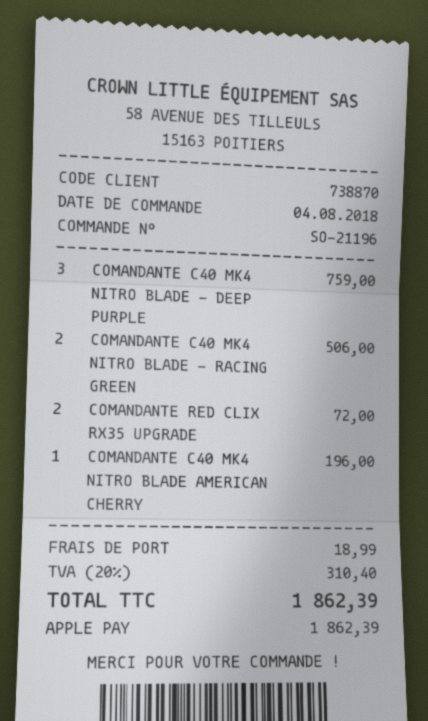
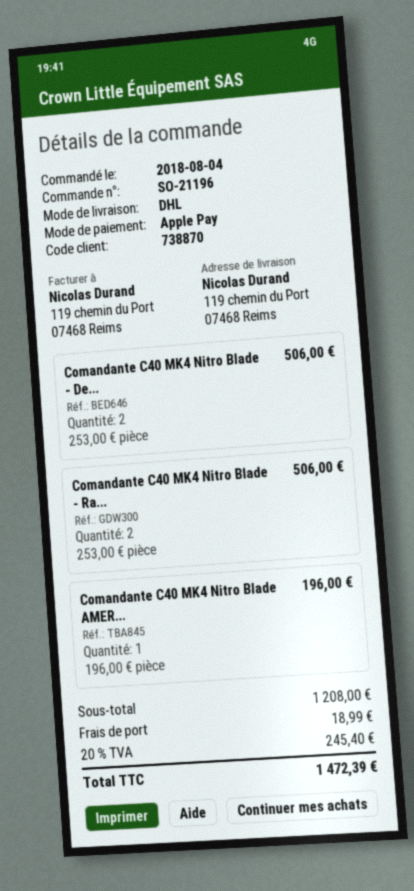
COMANDANTE C40 MK4 NITRO BLADE - DEEP PURPLE: 3 for 759.00 -> 2 for 506.00
COMANDANTE RED CLIX RX35 UPGRADE: 2 for 72.00 -> none
tax: 20% = 310.40 -> 20% = 245.40
total: 1862.39 -> 1472.39

